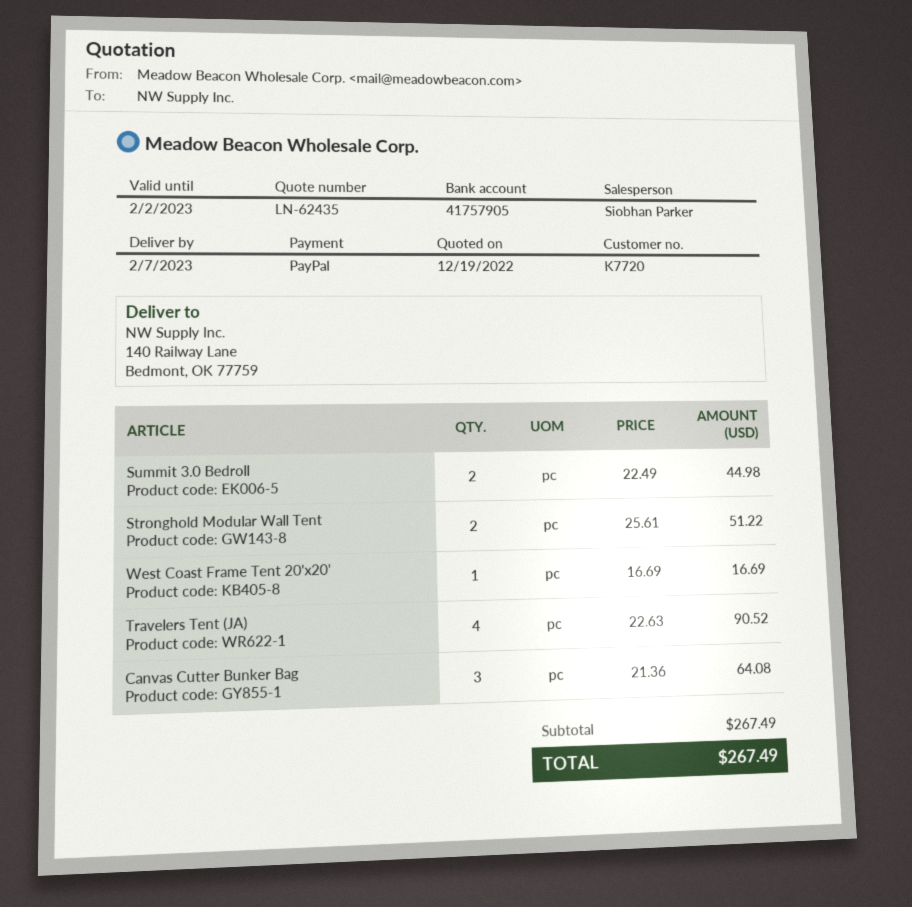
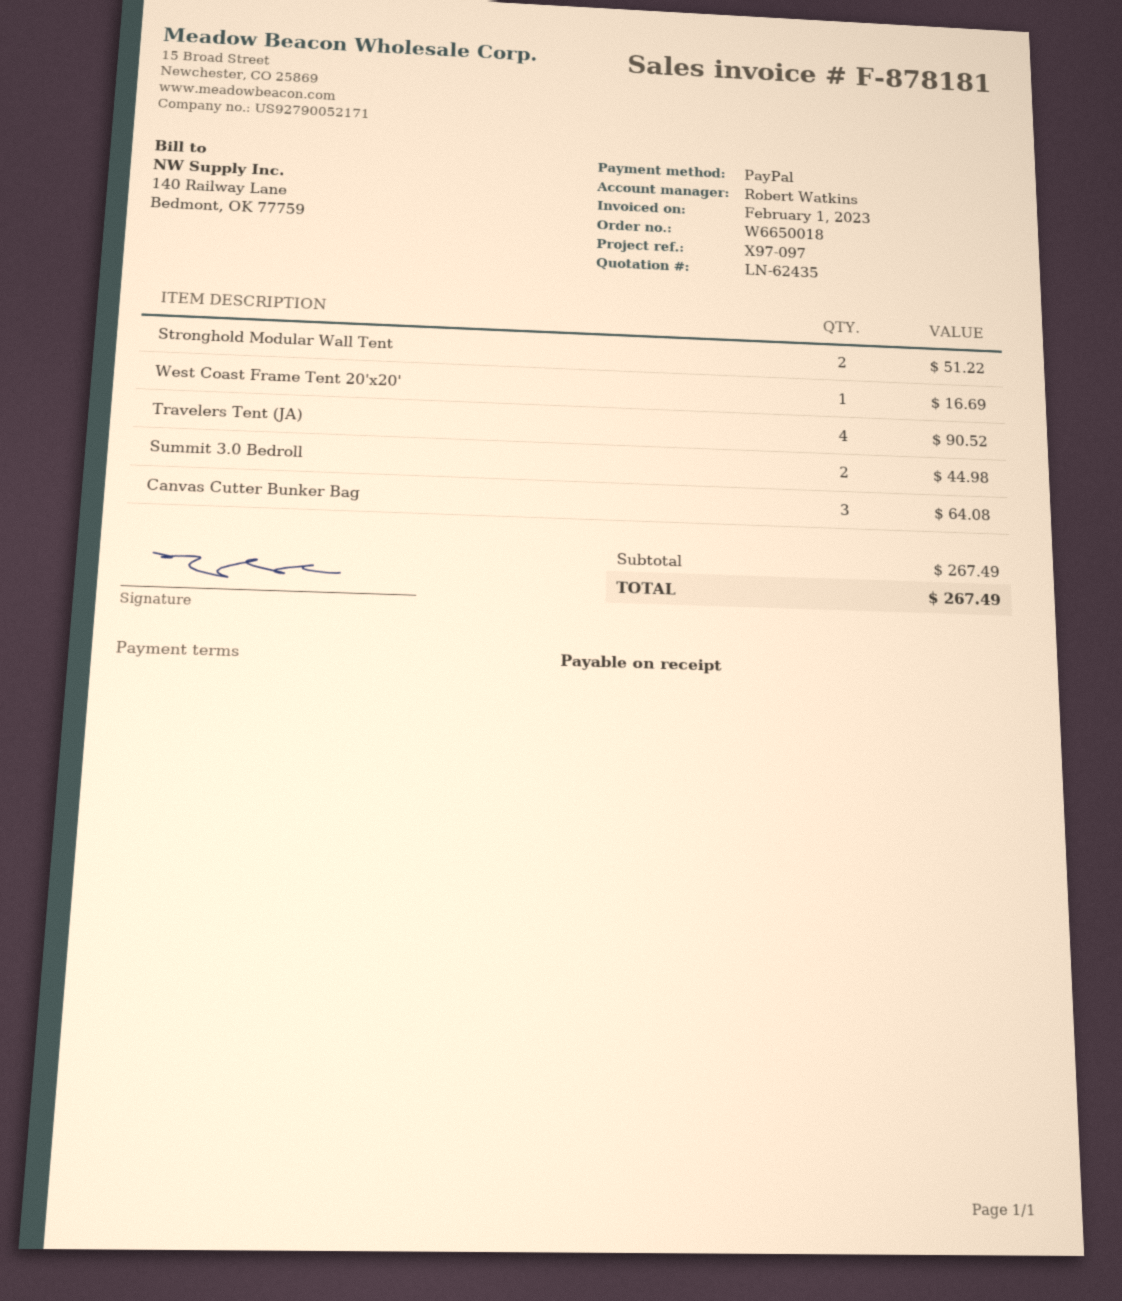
sales rep: Siobhan Parker -> Robert Watkins

